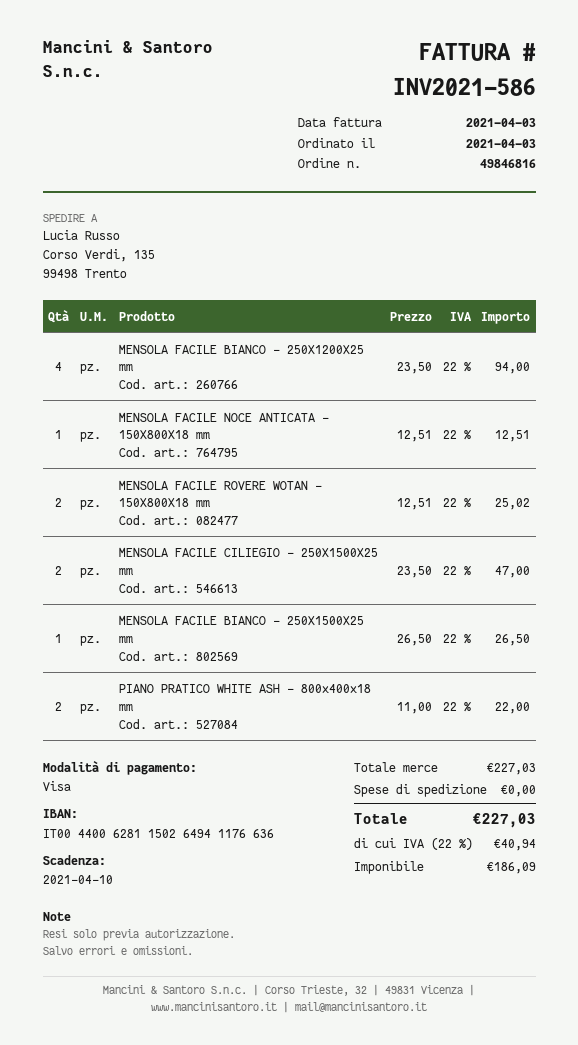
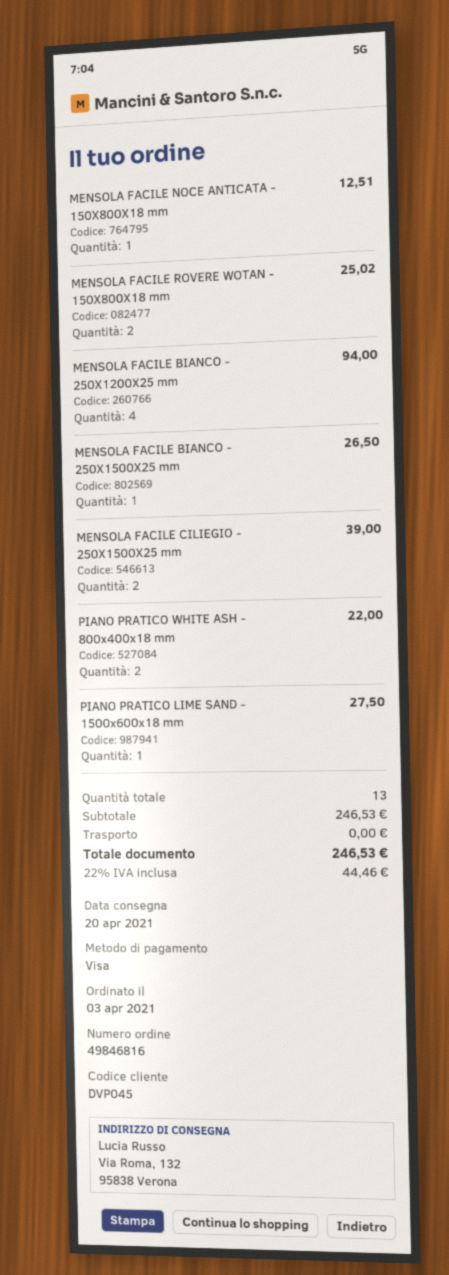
ship to: Corso Verdi, 135, 99498 Trento -> Via Roma, 132, 95838 Verona
MENSOLA FACILE CILIEGIO - 250X1500X25 mm: 2 for 47.00 -> 2 for 39.00
PIANO PRATICO LIME SAND - 1500x600x18 mm: none -> 1 for 27.50
subtotal: 227.03 -> 246.53
tax: 22% = 40.94 -> 22% = 44.46
total: 227.03 -> 246.53

